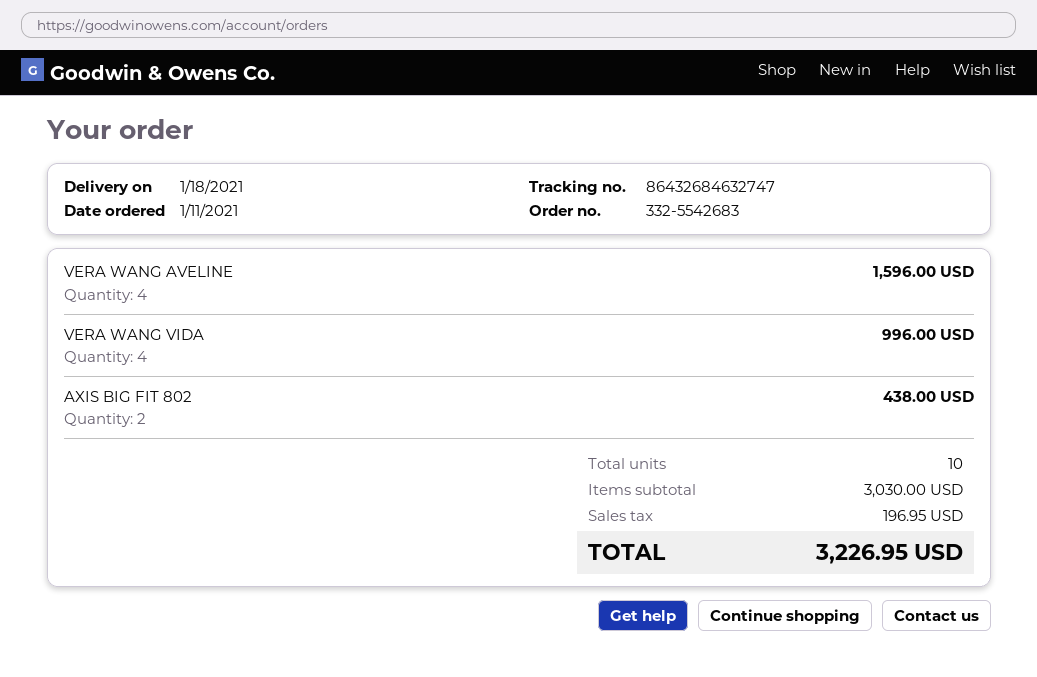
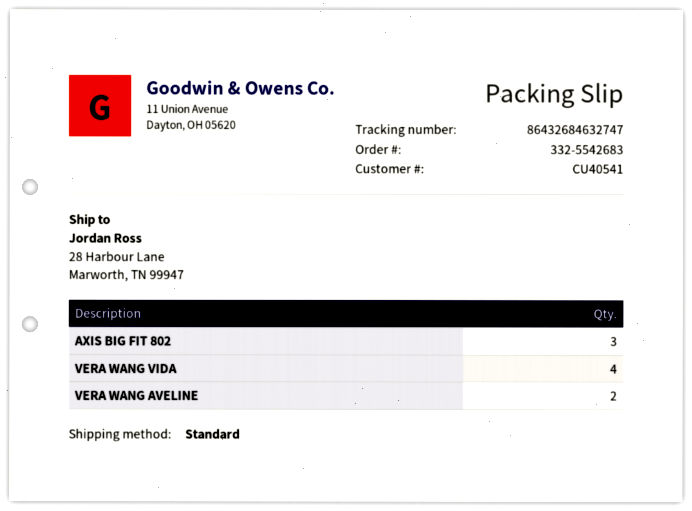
VERA WANG AVELINE: 4 -> 2
AXIS BIG FIT 802: 2 -> 3

